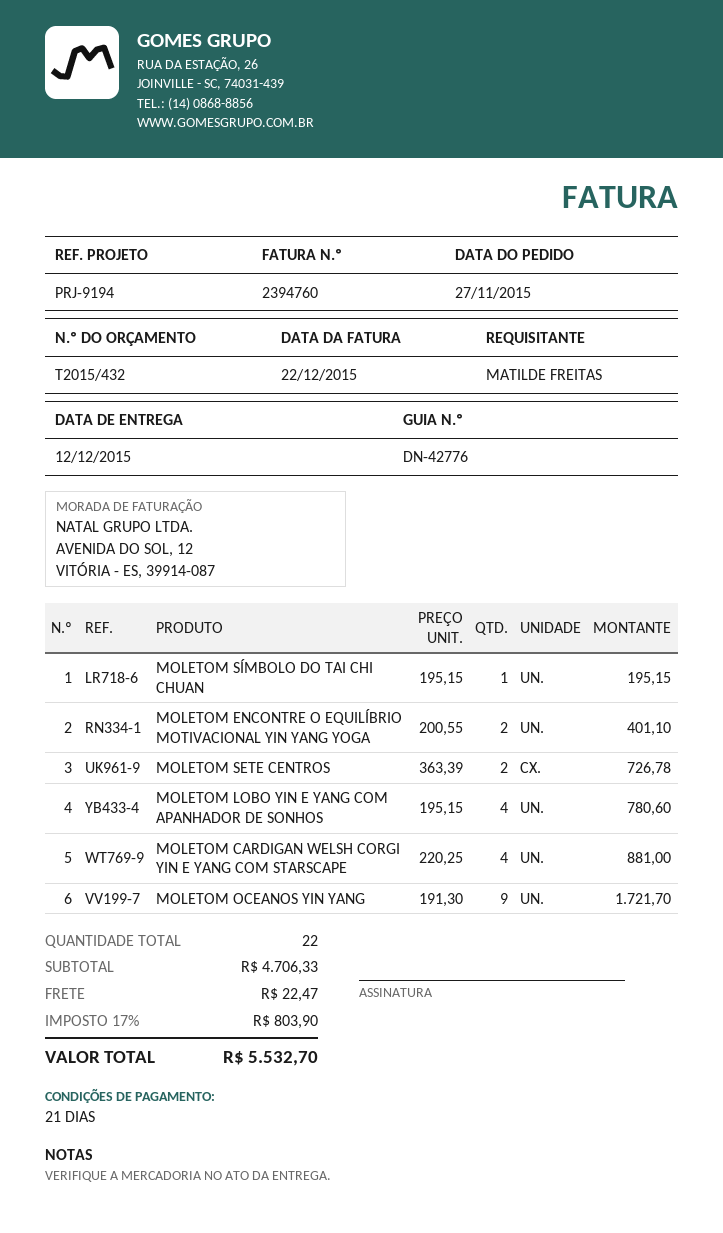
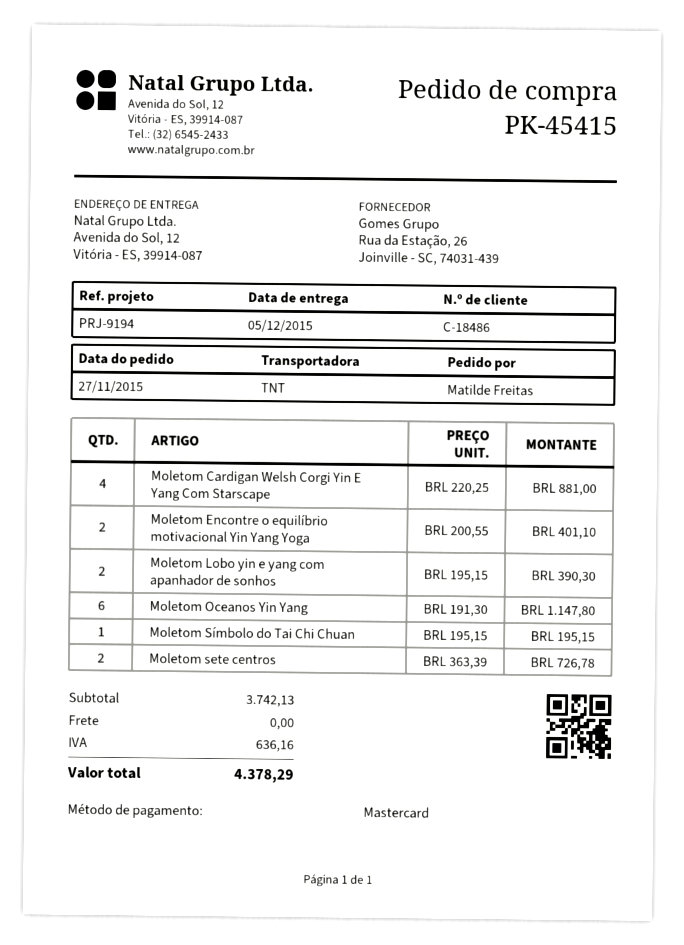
delivery date: 2015-12-12 -> 2015-12-05
MOLETOM LOBO YIN E YANG COM APANHADOR DE SONHOS: 4 x 195.15 = 780.60 -> 2 x 195.15 = 390.30
MOLETOM OCEANOS YIN YANG: 9 x 191.30 = 1721.70 -> 6 x 191.30 = 1147.80
subtotal: 4706.33 -> 3742.13
shipping: 22.47 -> 0.00
tax: 803.90 -> 636.16
total: 5532.70 -> 4378.29

